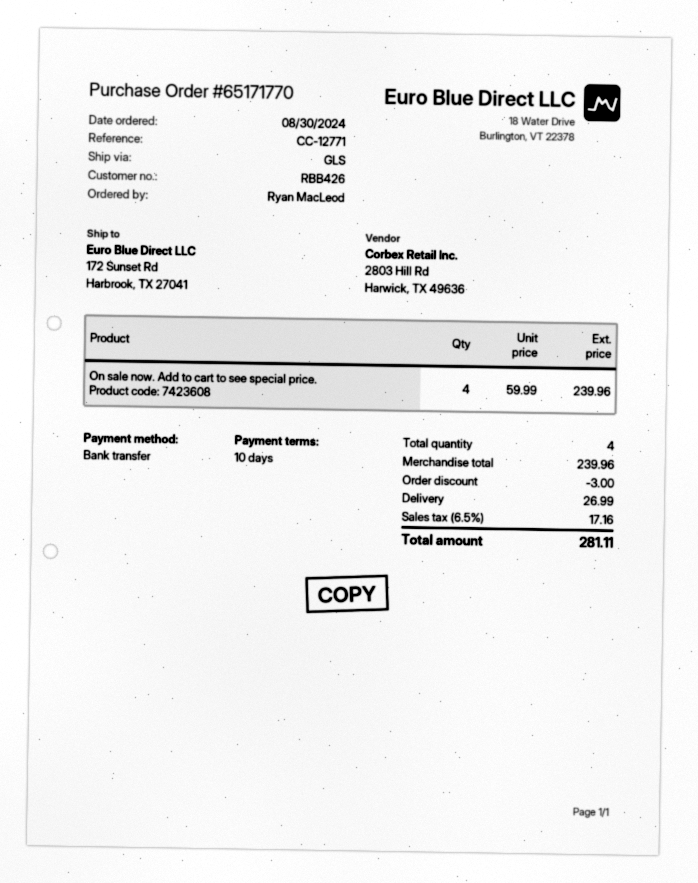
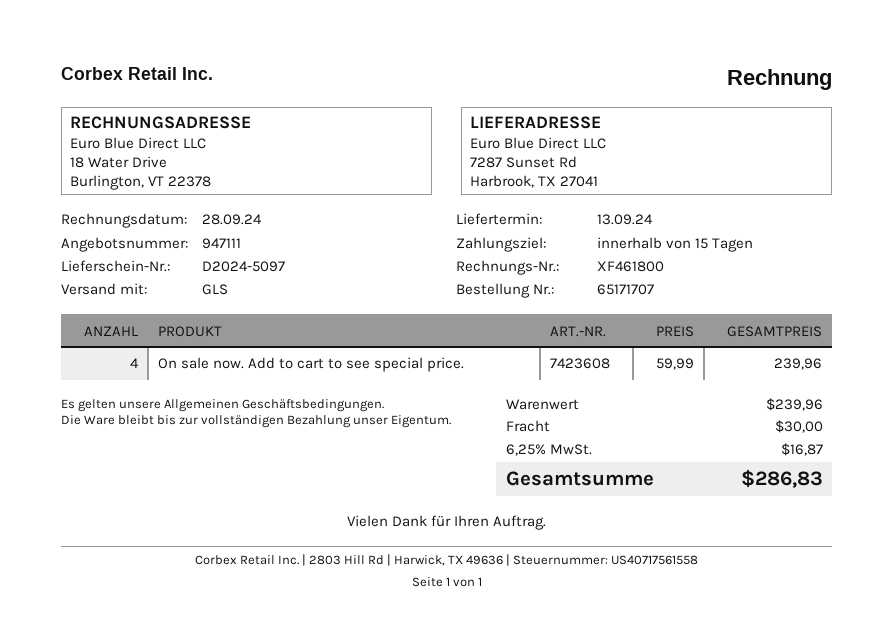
order number: 65171770 -> 65171707
payment terms: 10 days -> 15 days
ship to: 172 Sunset Rd, Harbrook, TX 27041 -> 7287 Sunset Rd, Harbrook, TX 27041
discount: 3.00 -> none
shipping: 26.99 -> 30.00
tax: 6.5% = 17.16 -> 6.25% = 16.87
total: 281.11 -> 286.83

